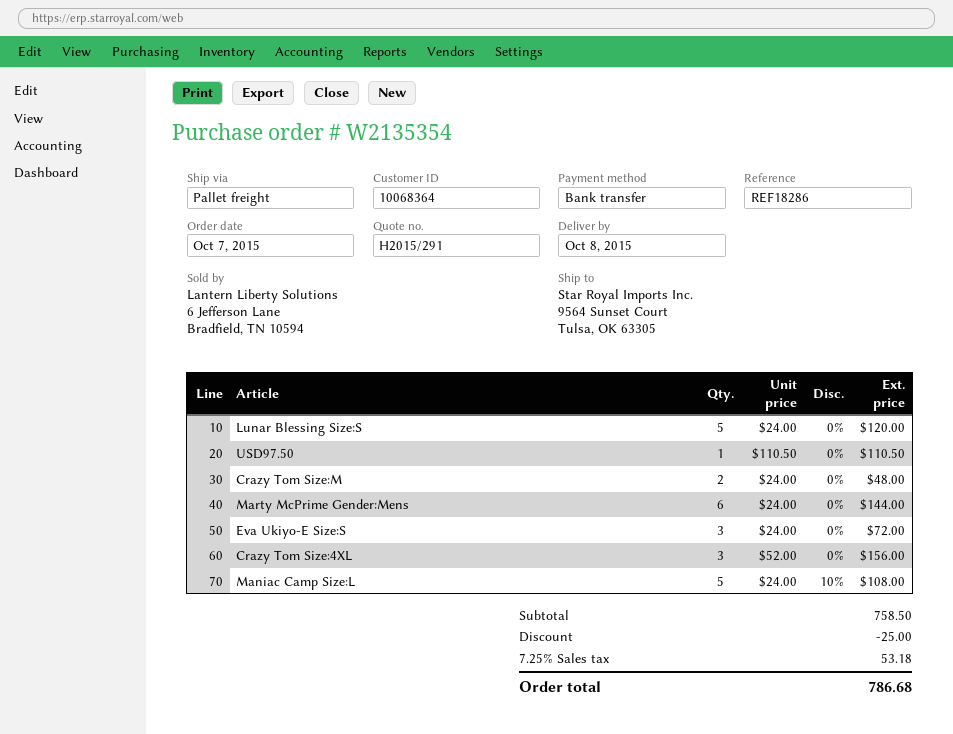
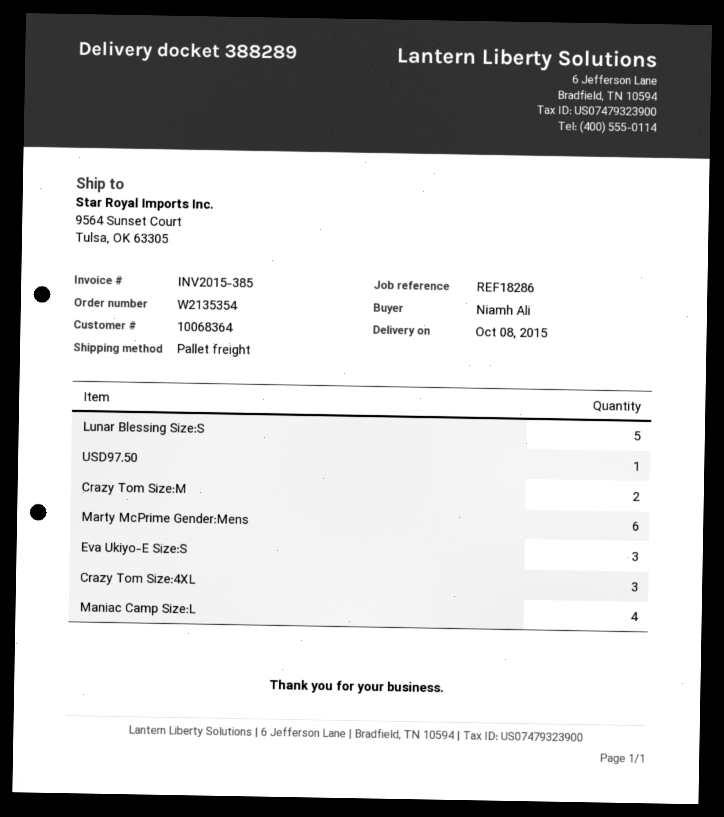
Maniac Camp Size:L: 5 -> 4

